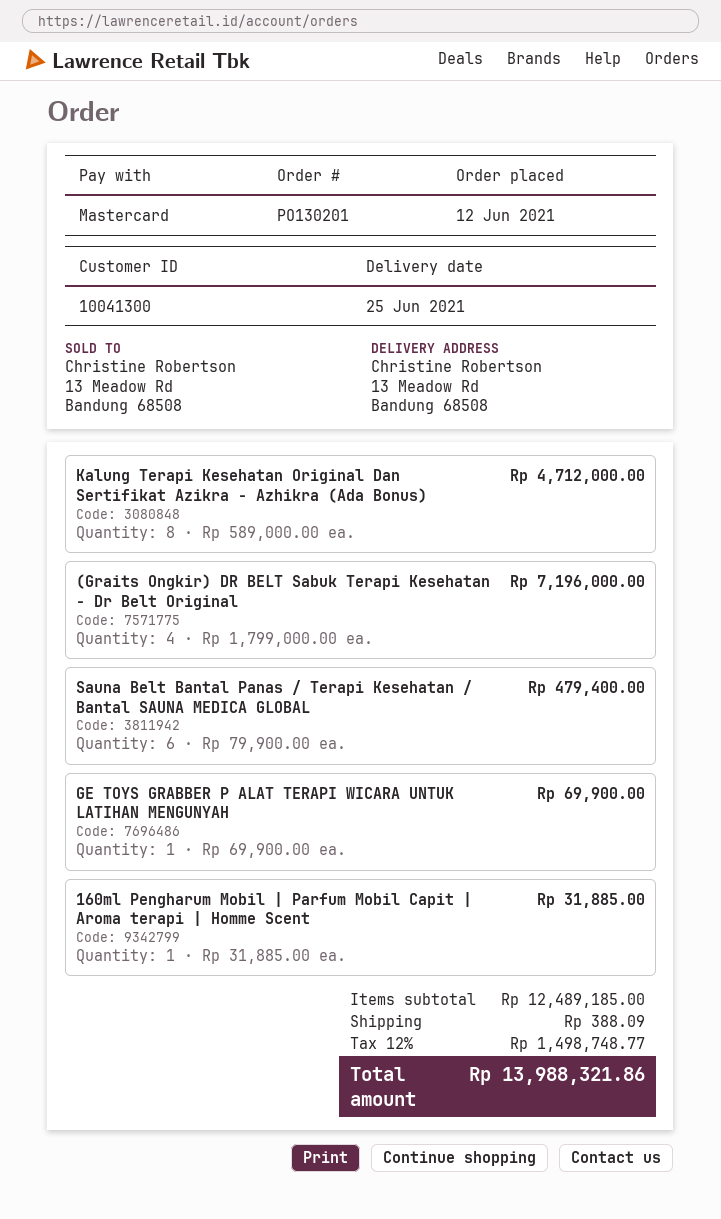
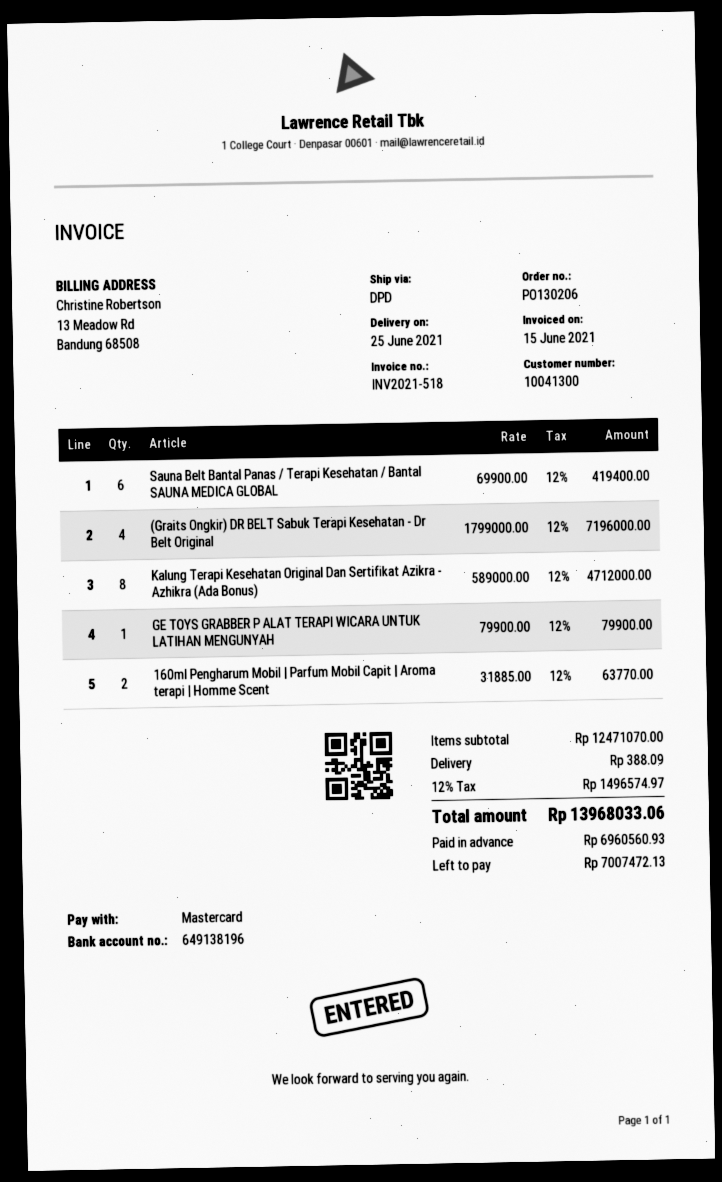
order number: PO130201 -> PO130206
Sauna Belt Bantal Panas / Terapi Kesehatan / Bantal SAUNA MEDICA GLOBAL: 6 x 79900.00 = 479400.00 -> 6 x 69900.00 = 419400.00
GE TOYS GRABBER P ALAT TERAPI WICARA UNTUK LATIHAN MENGUNYAH: 1 x 69900.00 = 69900.00 -> 1 x 79900.00 = 79900.00
160ml Pengharum Mobil | Parfum Mobil Capit | Aroma terapi | Homme Scent: 1 x 31885.00 = 31885.00 -> 2 x 31885.00 = 63770.00
subtotal: 12489185.00 -> 12471070.00
tax: 12% = 1498748.77 -> 12% = 1496574.97
total: 13988321.86 -> 13968033.06

